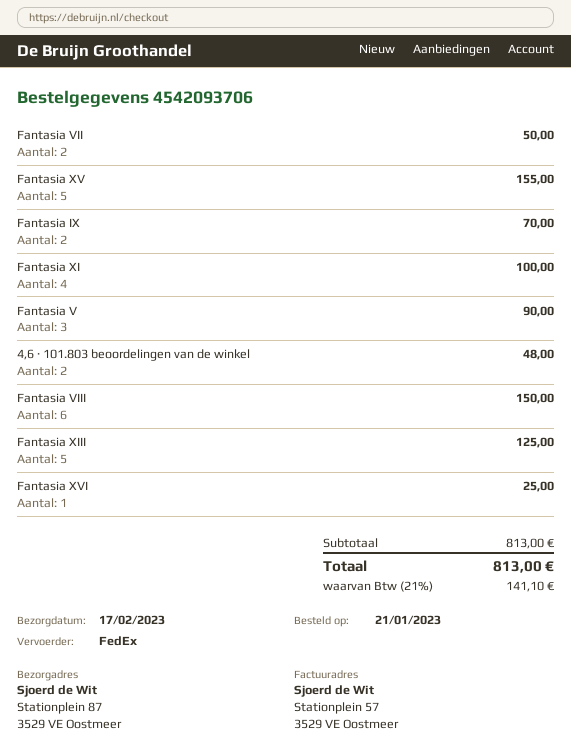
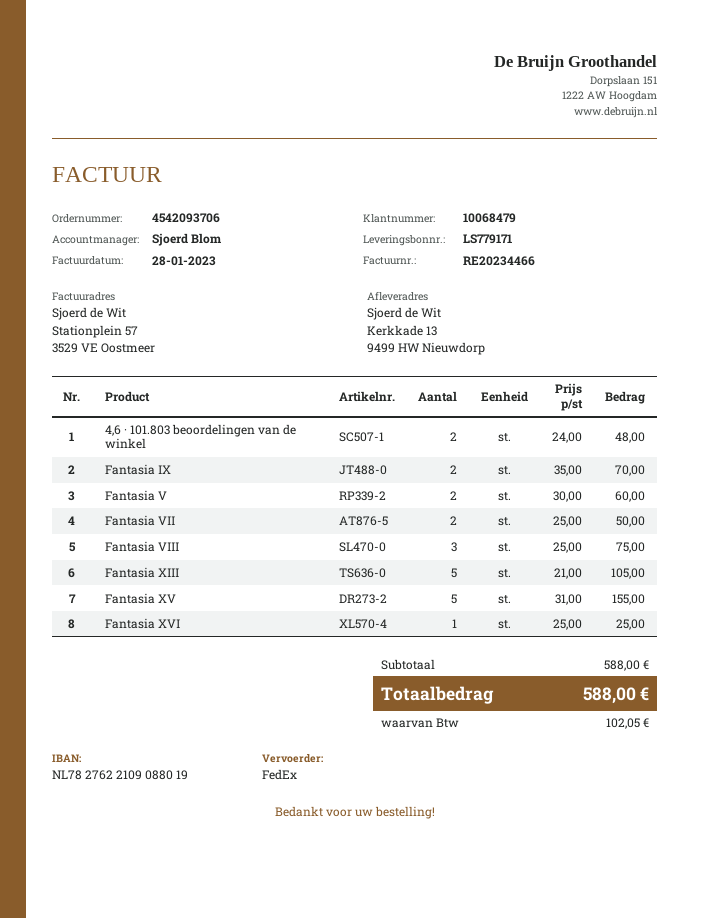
ship to: Stationplein 87, 3529 VE Oostmeer -> Kerkkade 13, 9499 HW Nieuwdorp
Fantasia XI: 4 for 100.00 -> none
Fantasia V: 3 for 90.00 -> 2 for 60.00
Fantasia VIII: 6 for 150.00 -> 3 for 75.00
Fantasia XIII: 5 for 125.00 -> 5 for 105.00
subtotal: 813.00 -> 588.00
tax: 141.10 -> 102.05
total: 813.00 -> 588.00

